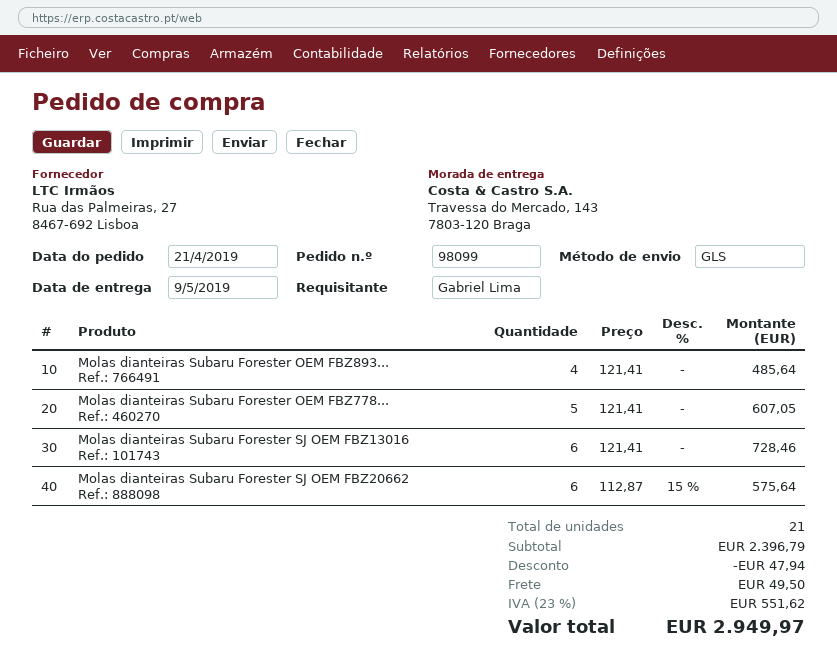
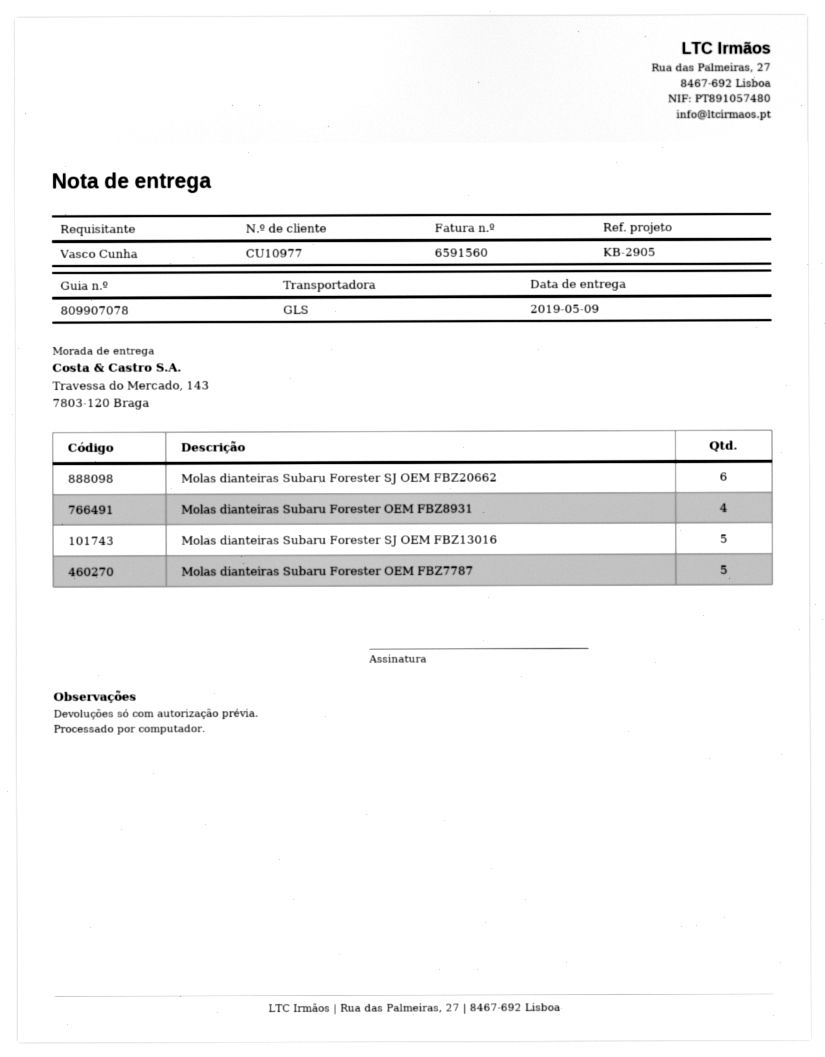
ordered by: Gabriel Lima -> Vasco Cunha
Molas dianteiras Subaru Forester SJ OEM FBZ13016: 6 -> 5

